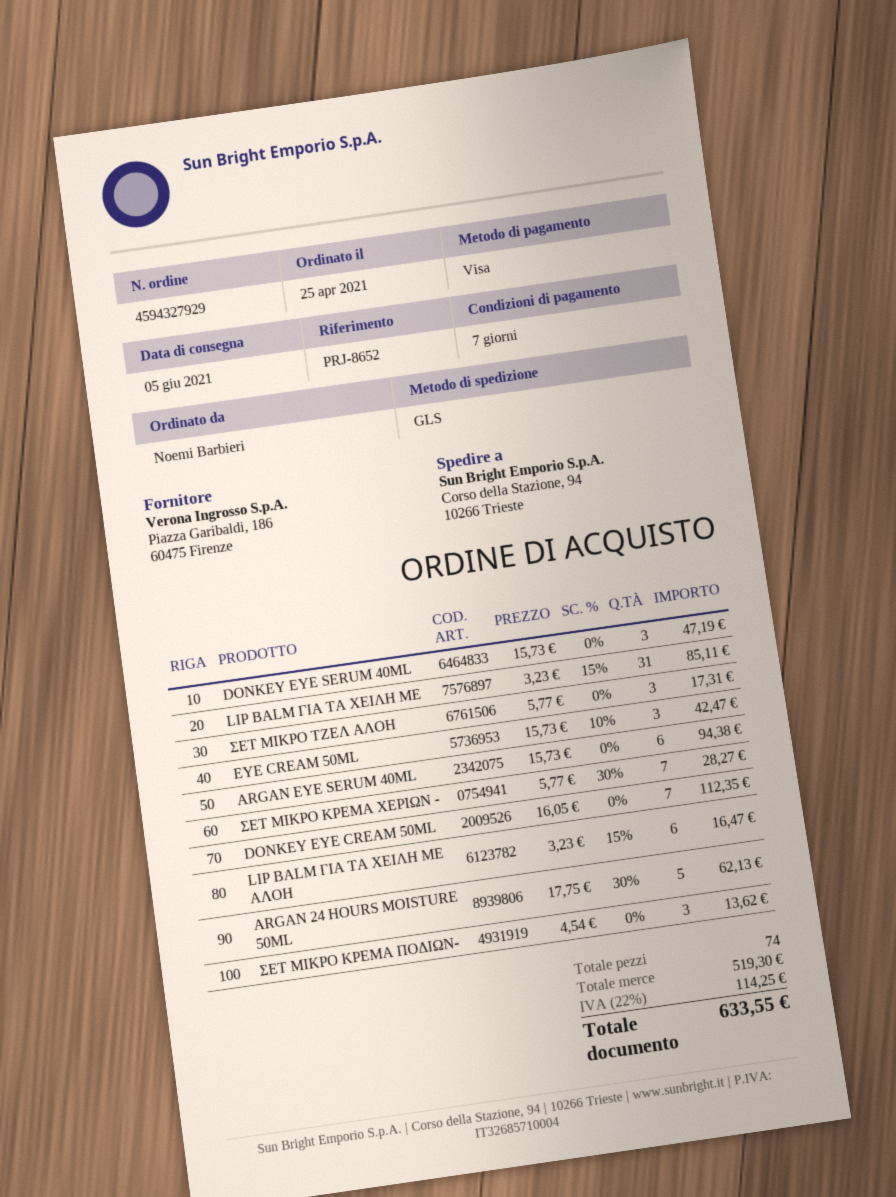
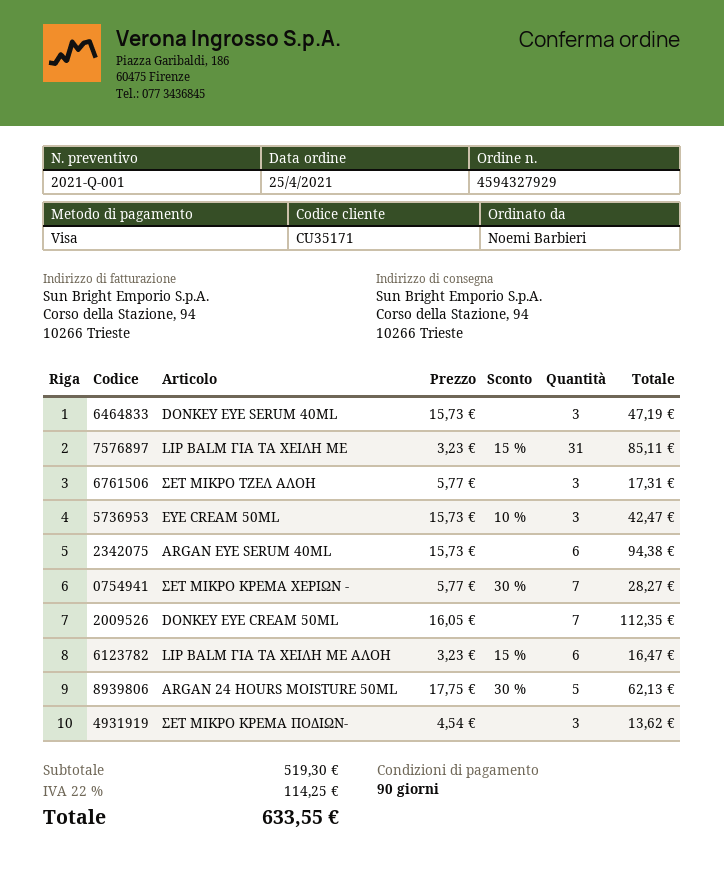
payment terms: 7 days -> 90 days

